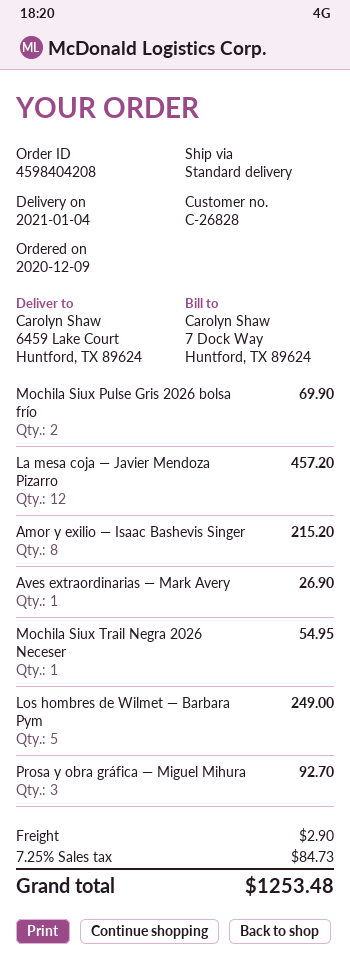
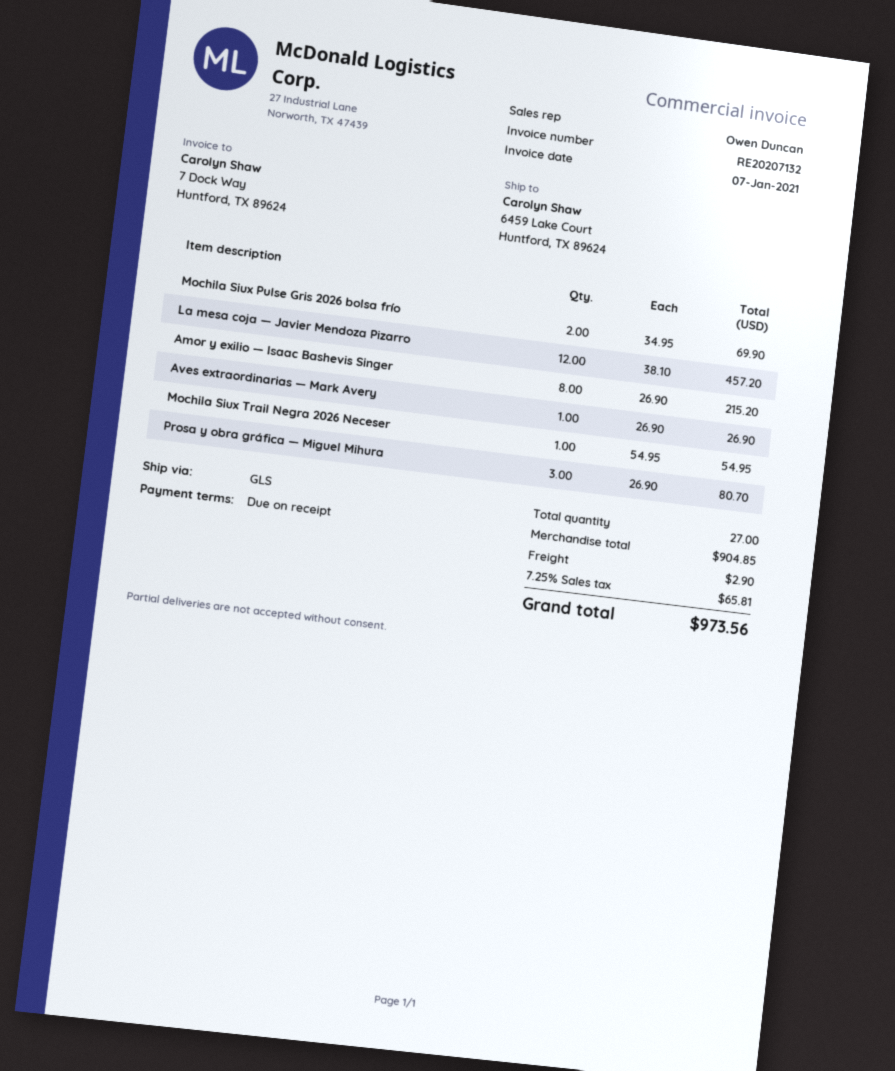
shipping method: standard -> GLS
Los hombres de Wilmet — Barbara Pym: 5 for 249.00 -> none
Prosa y obra gráfica — Miguel Mihura: 3 for 92.70 -> 3 for 80.70
tax: 7.25% = 84.73 -> 7.25% = 65.81
total: 1253.48 -> 973.56

